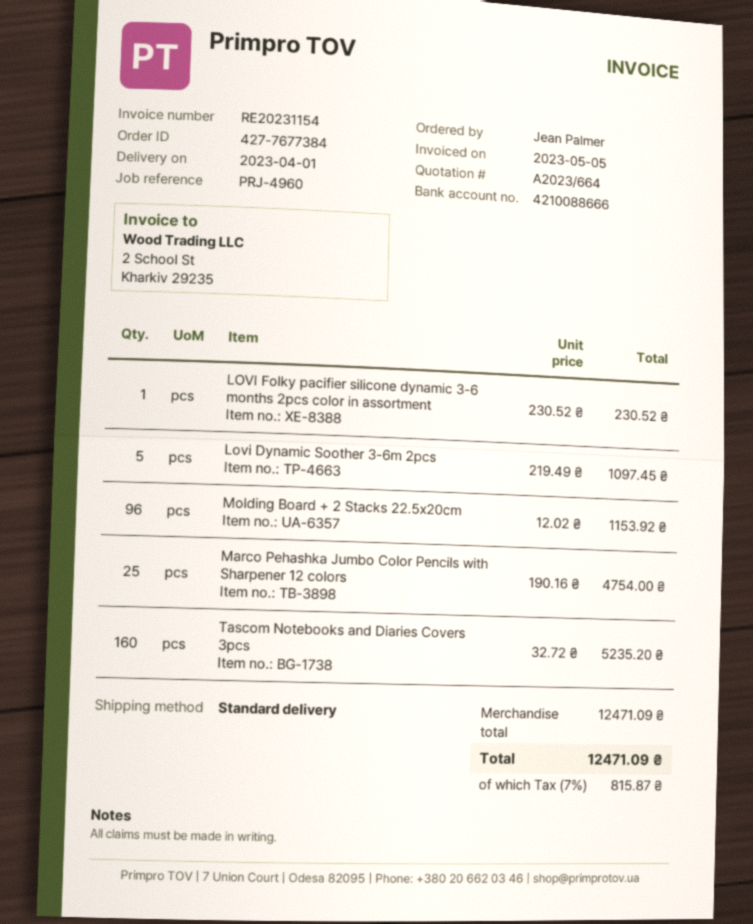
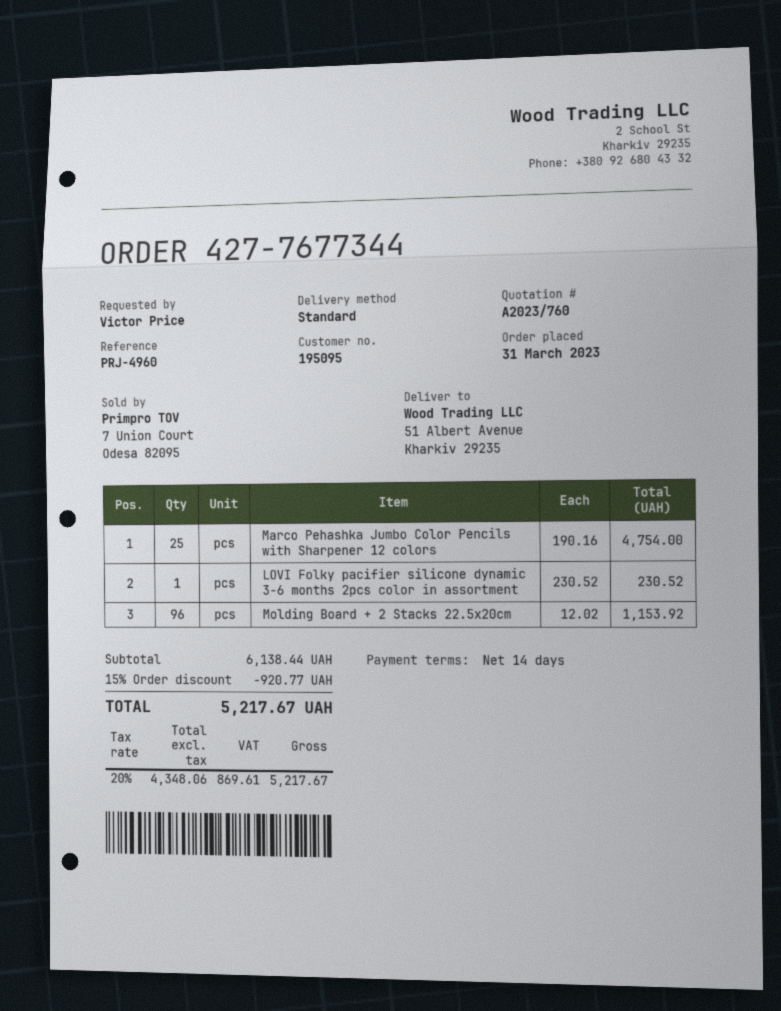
quote number: A2023/664 -> A2023/760
order number: 427-7677384 -> 427-7677344
ordered by: Jean Palmer -> Victor Price
Lovi Dynamic Soother 3-6m 2pcs: 5 x 219.49 = 1097.45 -> none
Tascom Notebooks and Diaries Covers 3pcs: 160 x 32.72 = 5235.20 -> none
subtotal: 12471.09 -> 6138.44
discount: none -> 15% = 920.77
tax: 7% = 815.87 -> 20% = 869.61
total: 12471.09 -> 5217.67

